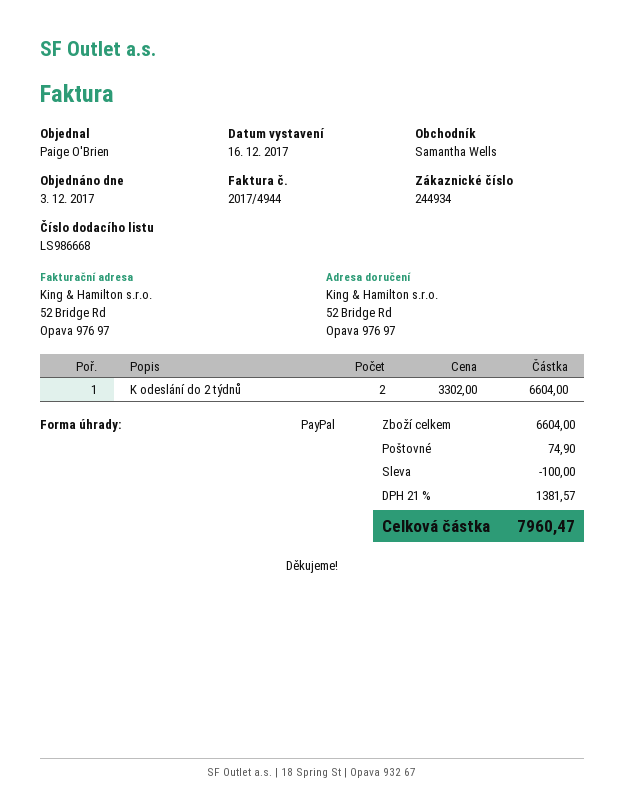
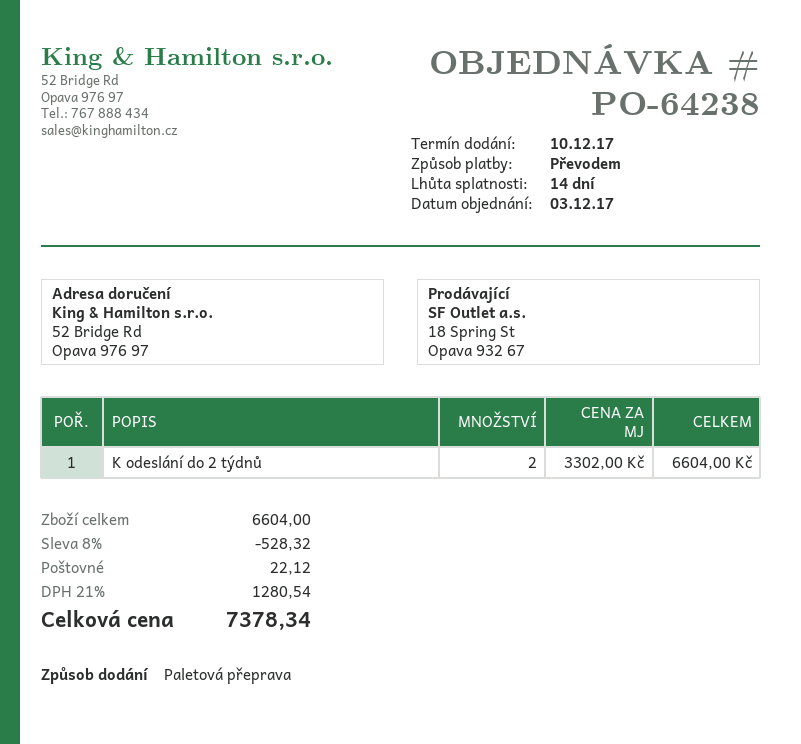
payment method: PayPal -> bank transfer
discount: 100.00 -> 528.32
shipping: 74.90 -> 22.12
tax: 21% = 1381.57 -> 21% = 1280.54
total: 7960.47 -> 7378.34

